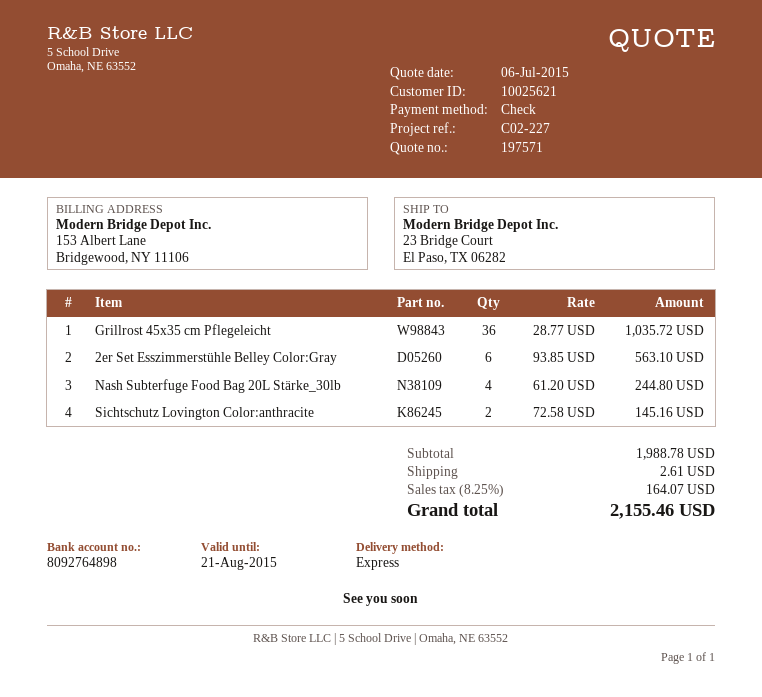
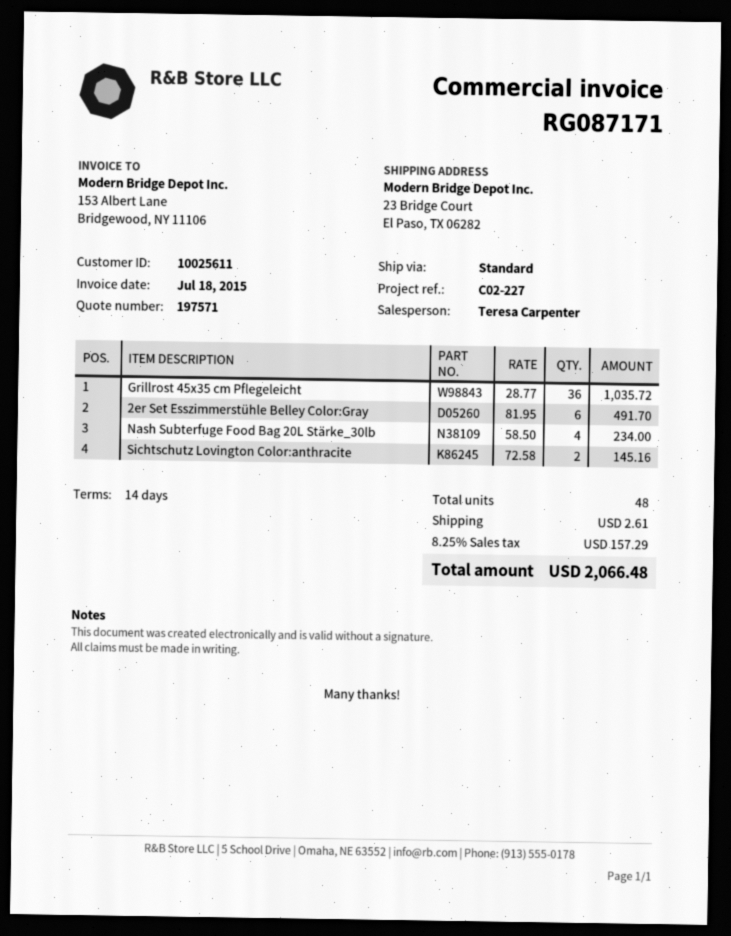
customer number: 10025621 -> 10025611
shipping method: express -> standard
2er Set Esszimmerstühle Belley Color:Gray: 6 x 93.85 = 563.10 -> 6 x 81.95 = 491.70
Nash Subterfuge Food Bag 20L Stärke_30lb: 4 x 61.20 = 244.80 -> 4 x 58.50 = 234.00
tax: 8.25% = 164.07 -> 8.25% = 157.29
total: 2155.46 -> 2066.48

